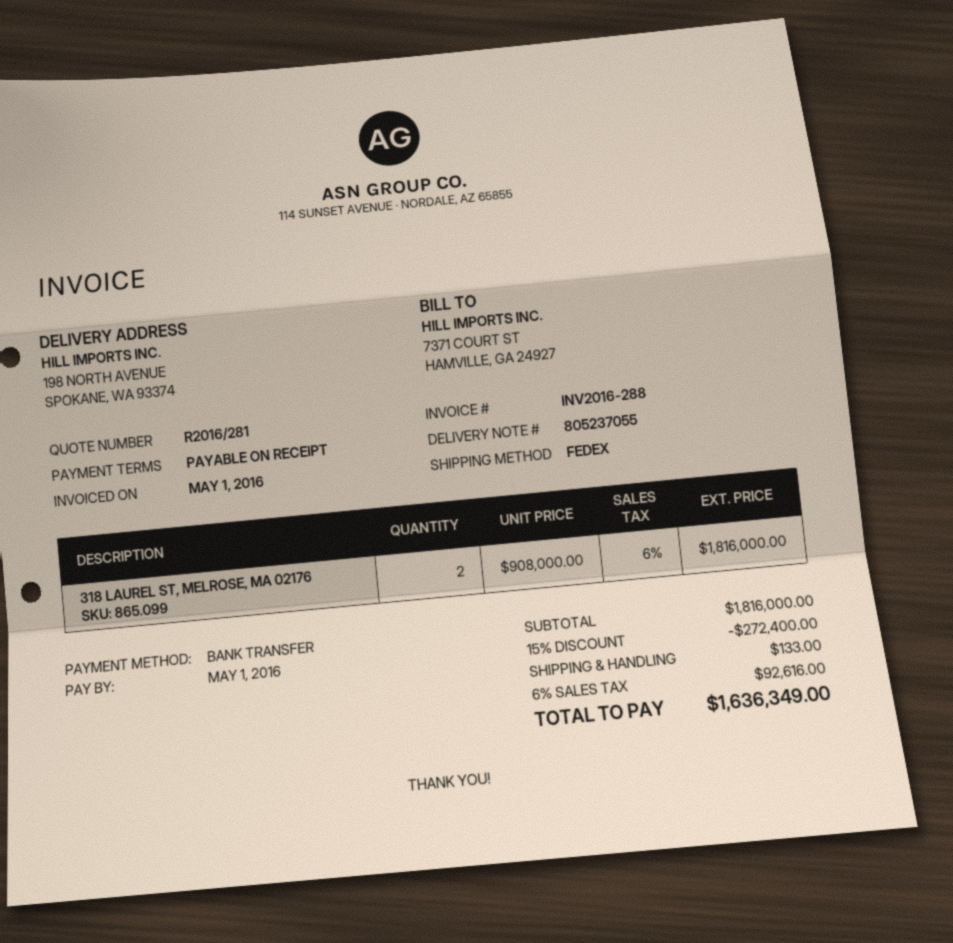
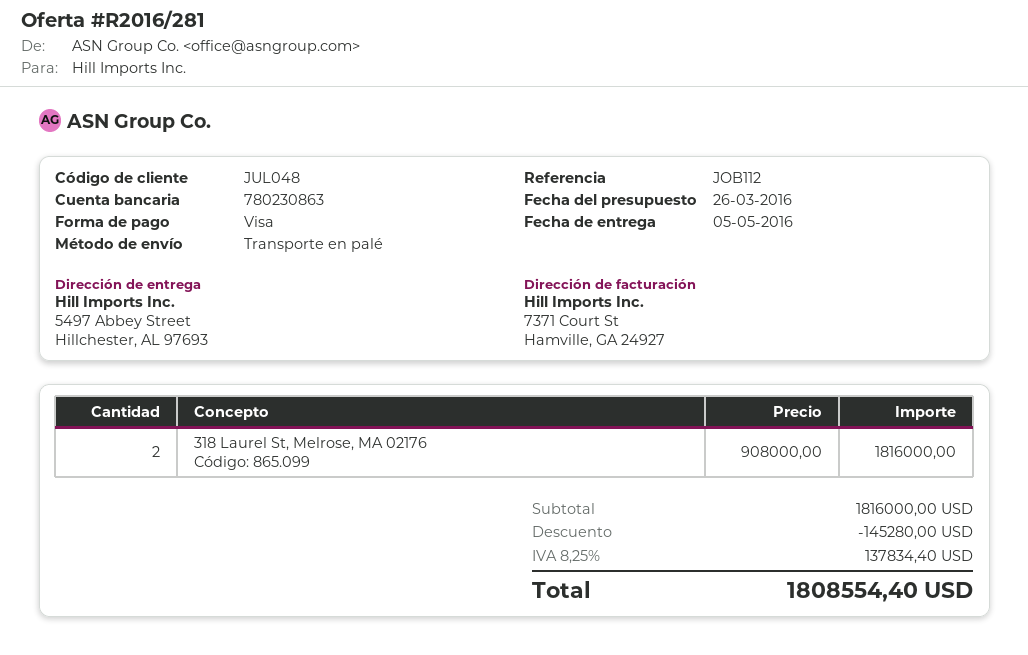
payment method: bank transfer -> Visa
shipping method: FedEx -> pallet freight
ship to: 198 NORTH AVENUE, SPOKANE, WA 93374 -> 5497 Abbey Street, Hillchester, AL 97693
discount: 272400.00 -> 145280.00
shipping: 133.00 -> none
tax: 6% = 92616.00 -> 8.25% = 137834.40
total: 1636349.00 -> 1808554.40

